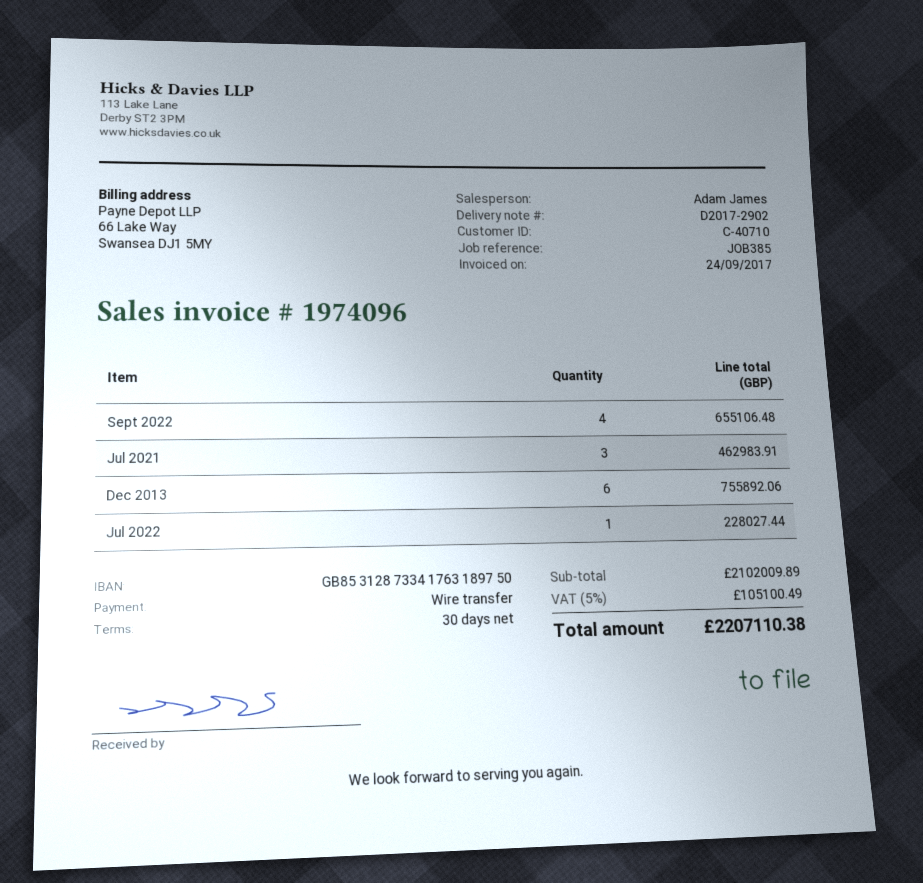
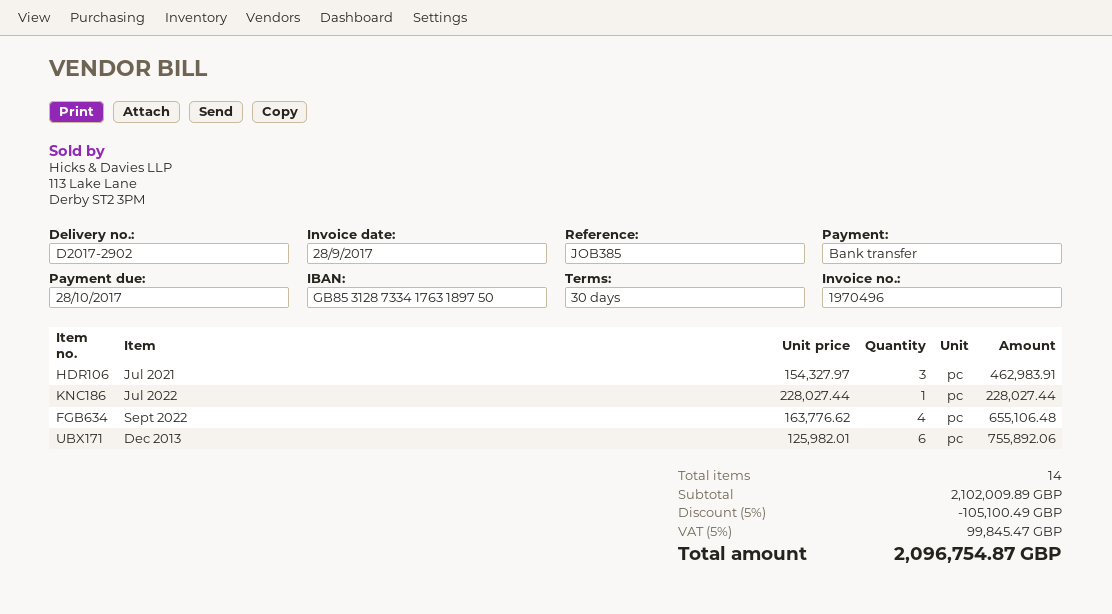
invoice number: 1974096 -> 1970496
invoice date: 2017-09-24 -> 2017-09-28
discount: none -> 5% = 105100.49
tax: 5% = 105100.49 -> 5% = 99845.47
total: 2207110.38 -> 2096754.87

